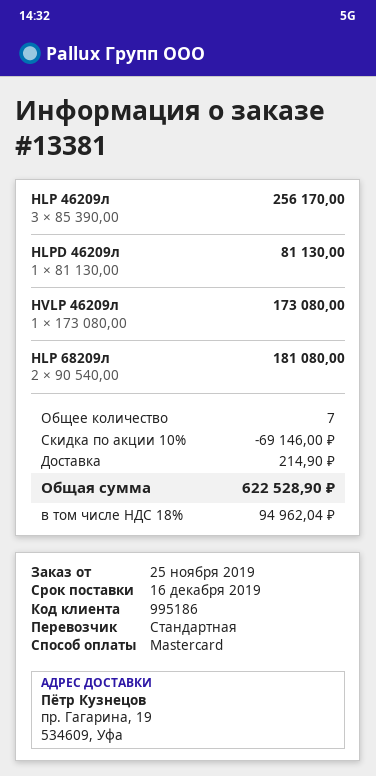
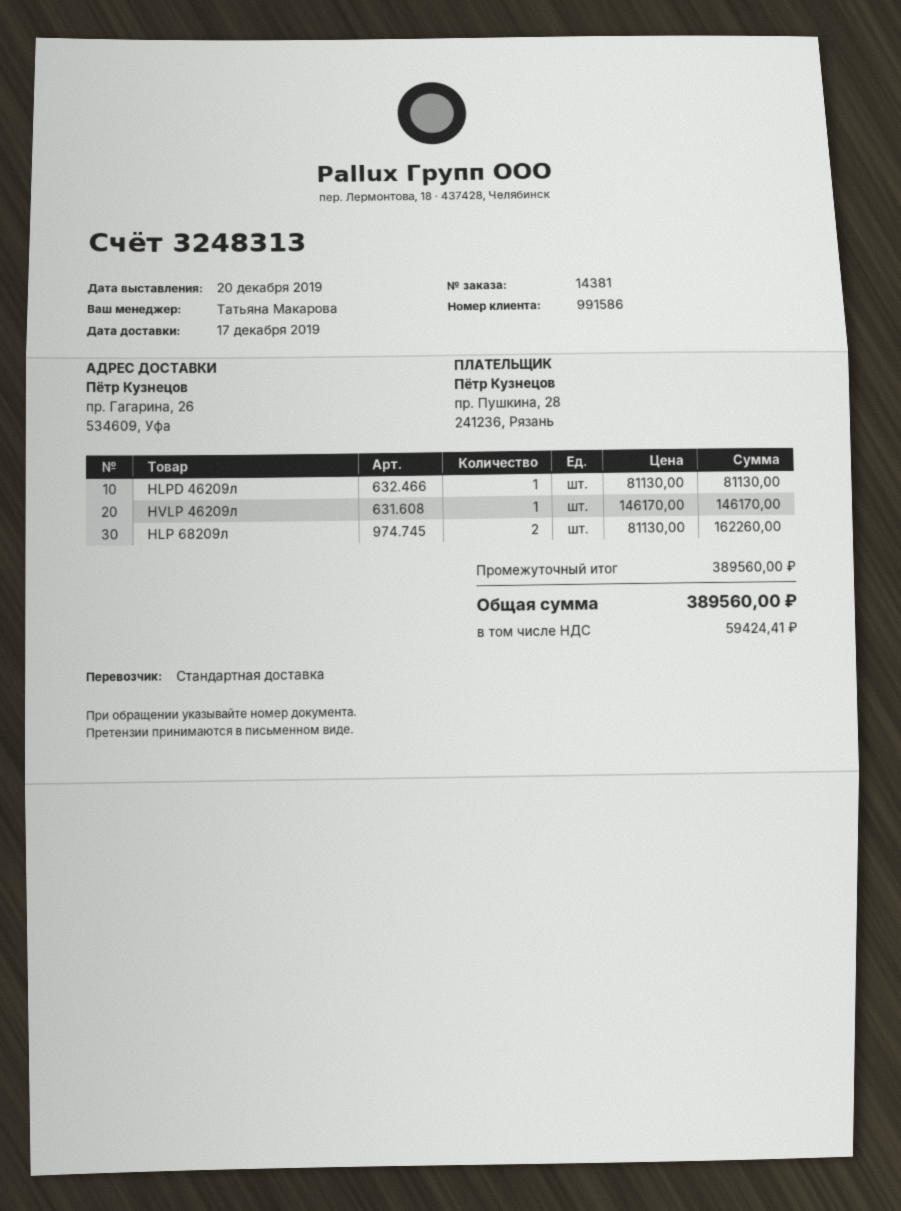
order number: 13381 -> 14381
delivery date: 2019-12-16 -> 2019-12-17
customer number: 995186 -> 991586
ship to: пр. Гагарина, 19, 534609, Уфа -> пр. Гагарина, 26, 534609, Уфа
HLP 46209л: 3 x 85390.00 = 256170.00 -> none
HVLP 46209л: 1 x 173080.00 = 173080.00 -> 1 x 146170.00 = 146170.00
HLP 68209л: 2 x 90540.00 = 181080.00 -> 2 x 81130.00 = 162260.00
discount: 10% = 69146.00 -> none
shipping: 214.90 -> none
tax: 94962.04 -> 59424.41
total: 622528.90 -> 389560.00

